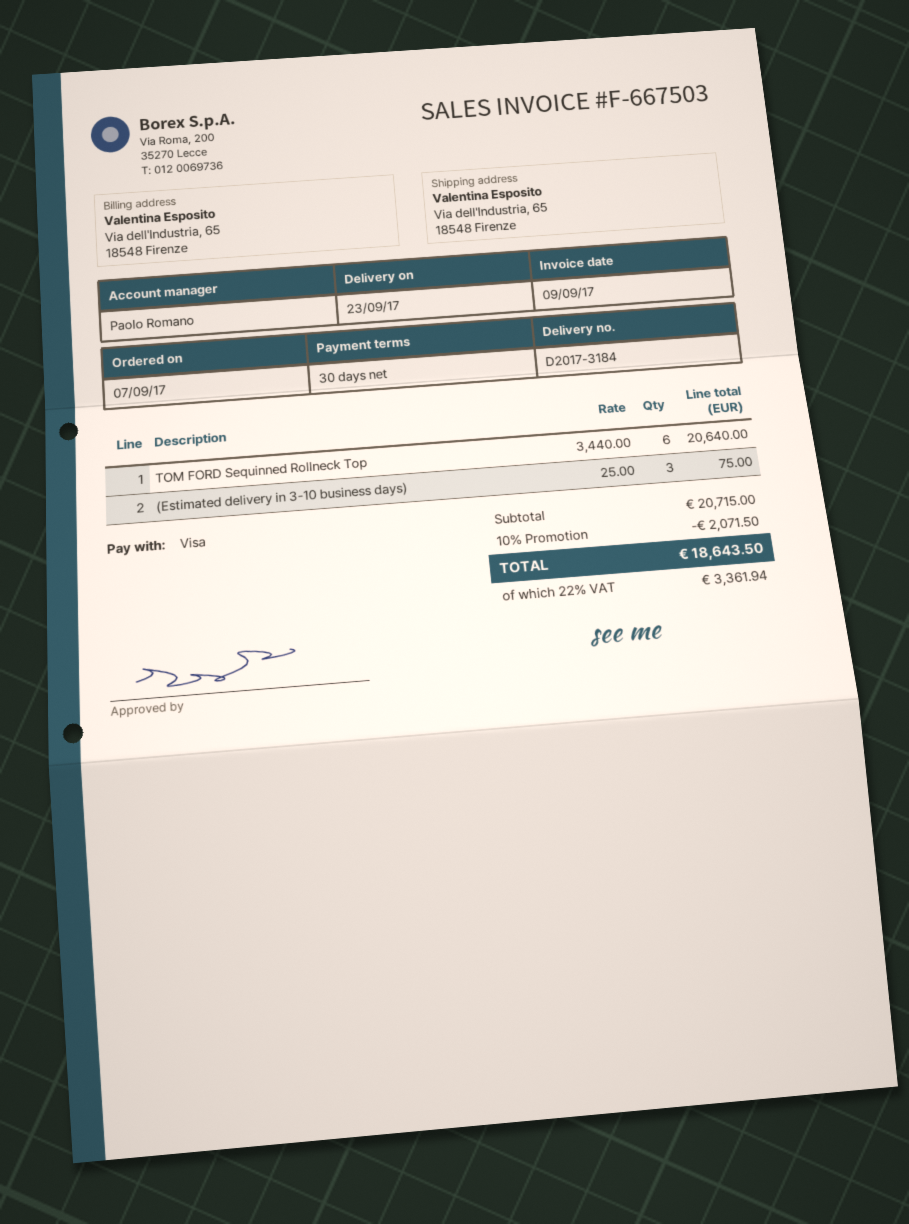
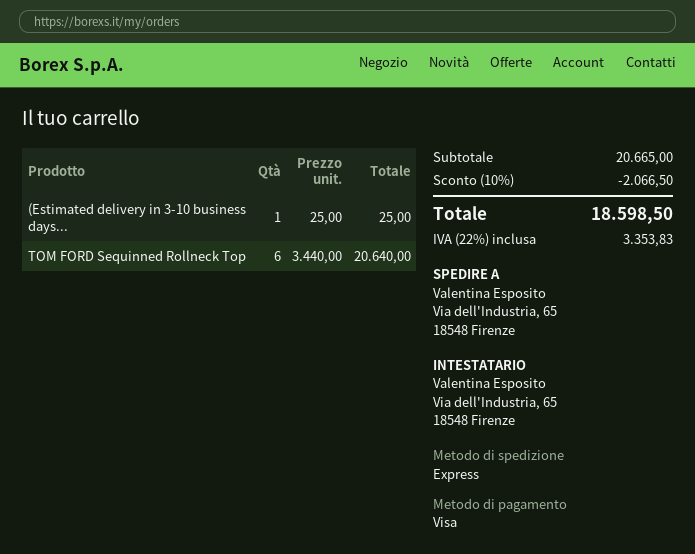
(Estimated delivery in 3-10 business days): 3 x 25.00 = 75.00 -> 1 x 25.00 = 25.00
subtotal: 20715.00 -> 20665.00
discount: 10% = 2071.50 -> 10% = 2066.50
tax: 22% = 3361.94 -> 22% = 3353.83
total: 18643.50 -> 18598.50

